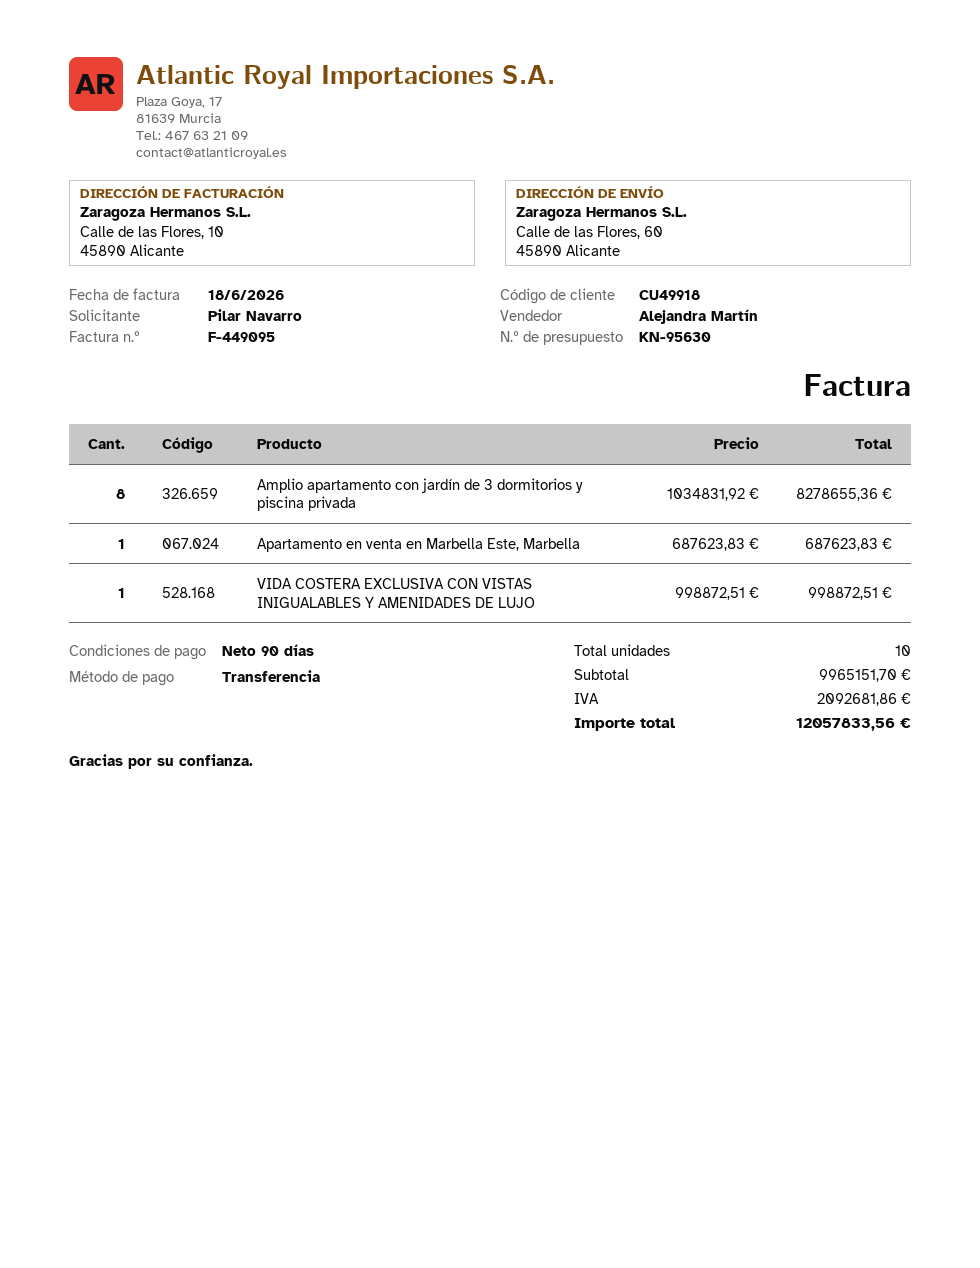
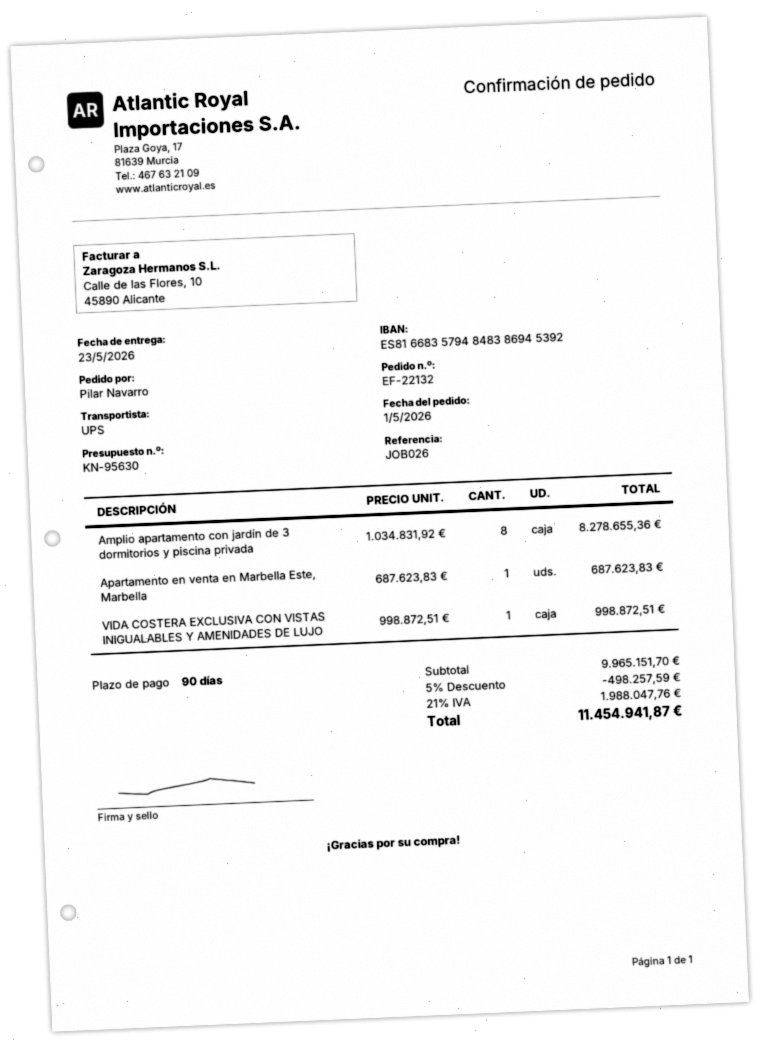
discount: none -> 5% = 498257.59
tax: 2092681.86 -> 1988047.76
total: 12057833.56 -> 11454941.87

